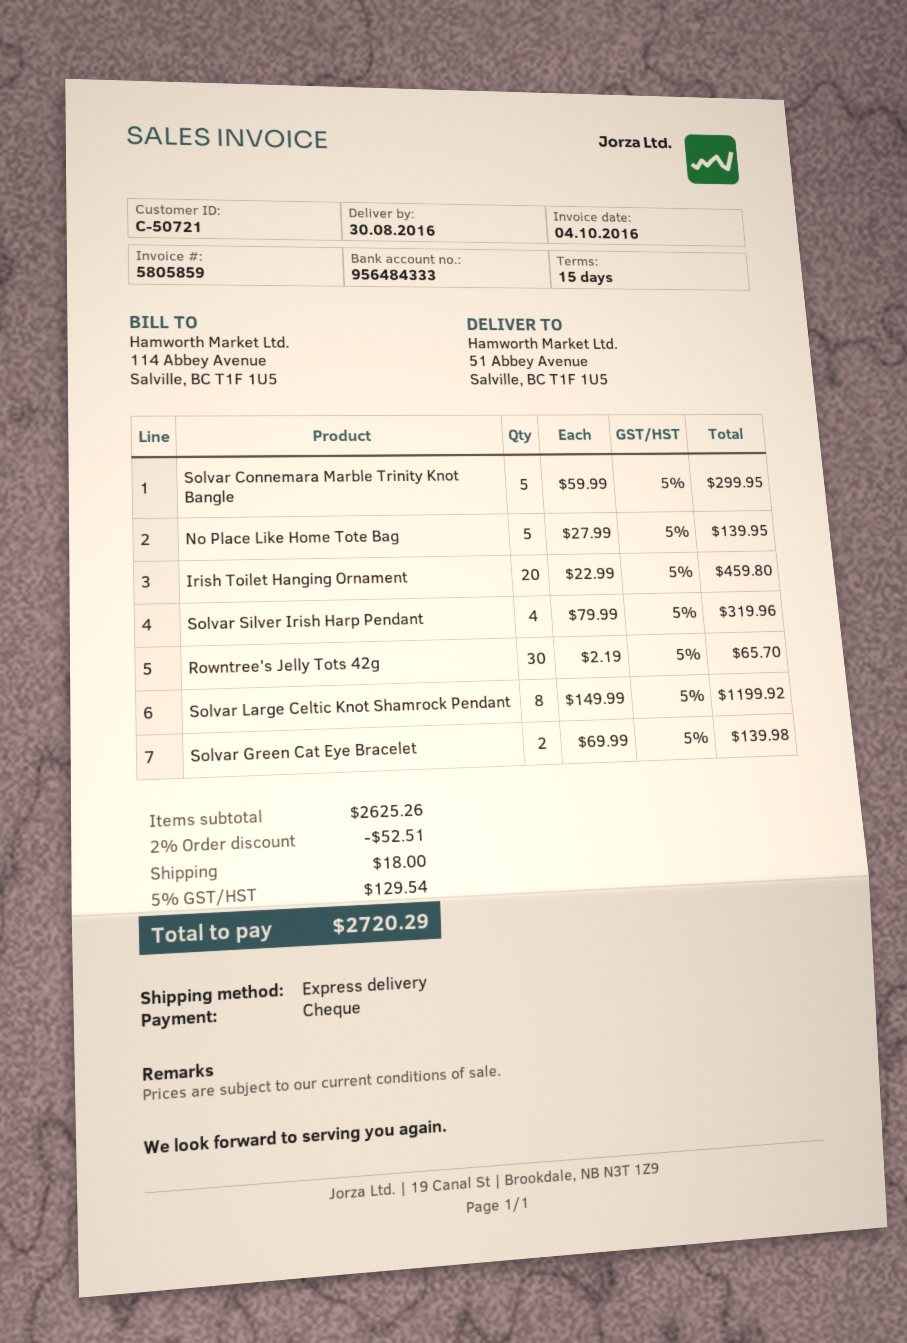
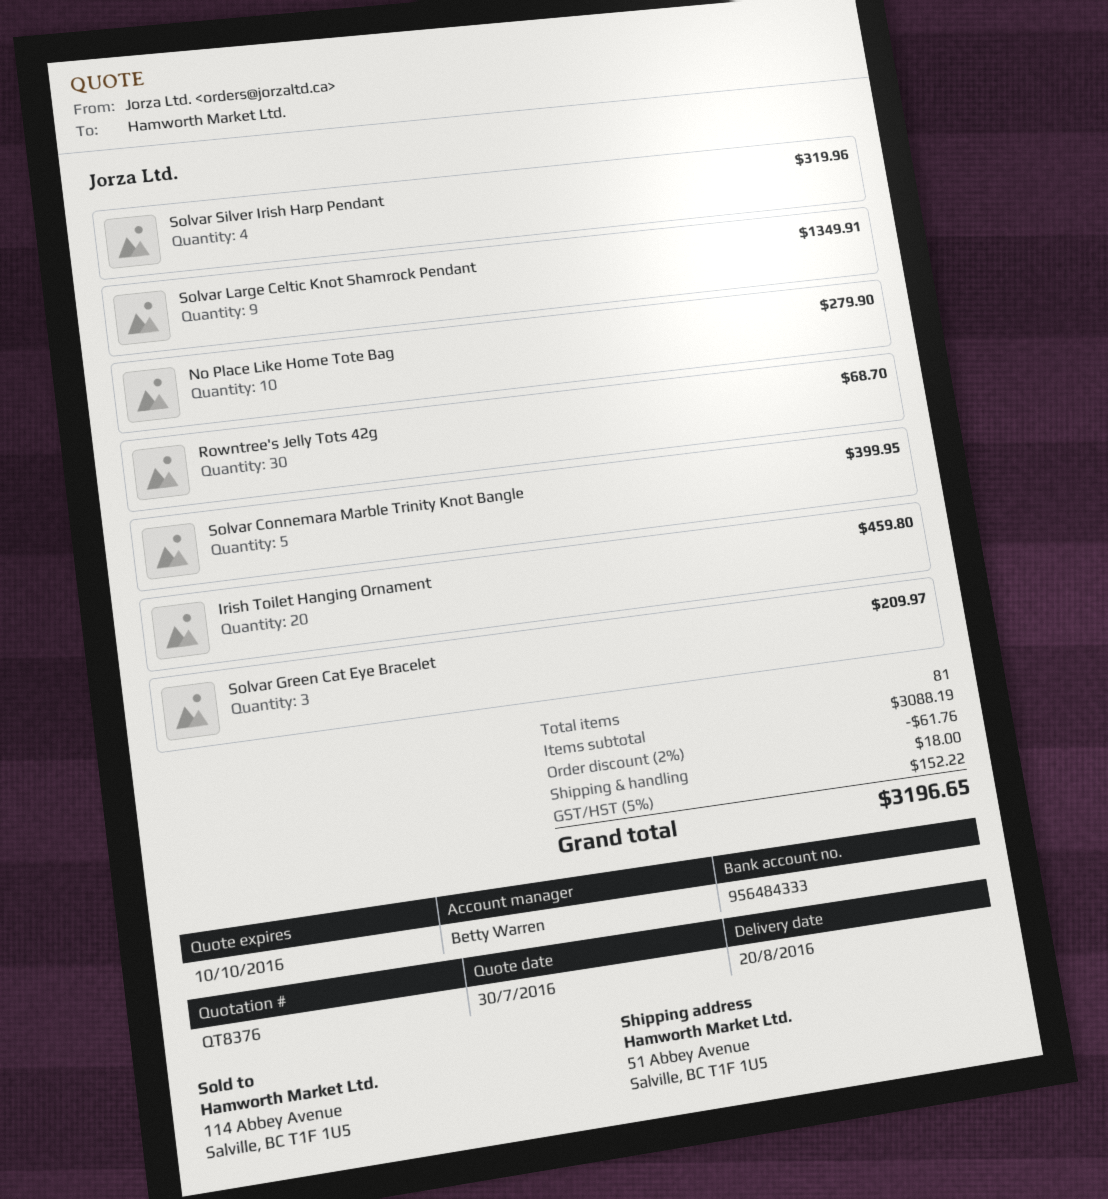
delivery date: 2016-08-30 -> 2016-08-20
Solvar Connemara Marble Trinity Knot Bangle: 5 for 299.95 -> 5 for 399.95
No Place Like Home Tote Bag: 5 for 139.95 -> 10 for 279.90
Rowntree's Jelly Tots 42g: 30 for 65.70 -> 30 for 68.70
Solvar Large Celtic Knot Shamrock Pendant: 8 for 1199.92 -> 9 for 1349.91
Solvar Green Cat Eye Bracelet: 2 for 139.98 -> 3 for 209.97
subtotal: 2625.26 -> 3088.19
discount: 2% = 52.51 -> 2% = 61.76
tax: 5% = 129.54 -> 5% = 152.22
total: 2720.29 -> 3196.65

